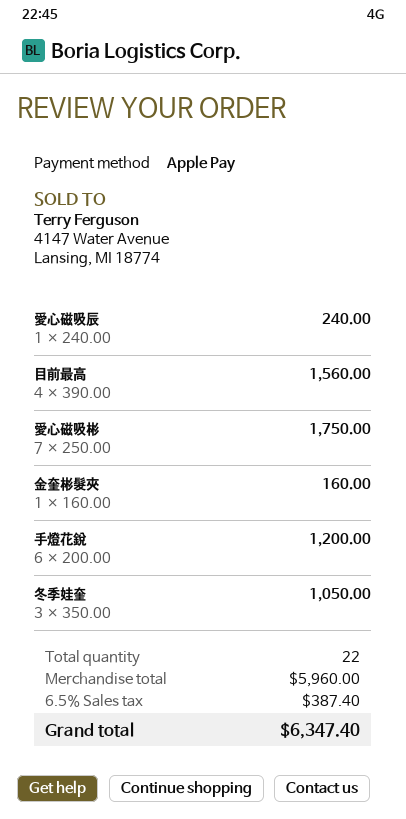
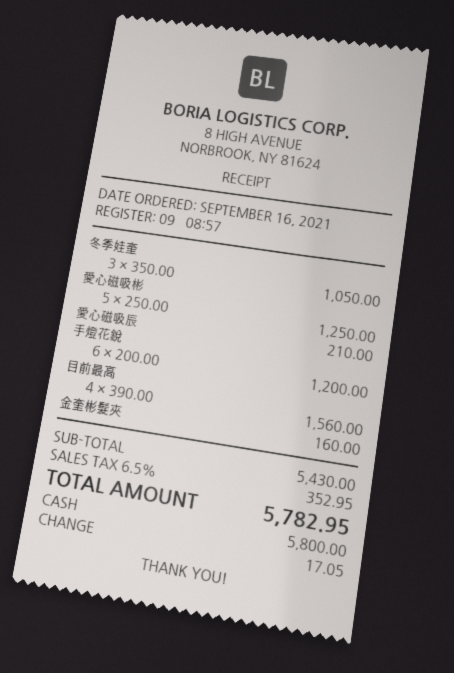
payment method: Apple Pay -> cash
愛心磁吸辰: 1 x 240.00 = 240.00 -> 1 x 210.00 = 210.00
愛心磁吸彬: 7 x 250.00 = 1750.00 -> 5 x 250.00 = 1250.00
subtotal: 5960.00 -> 5430.00
tax: 6.5% = 387.40 -> 6.5% = 352.95
total: 6347.40 -> 5782.95

